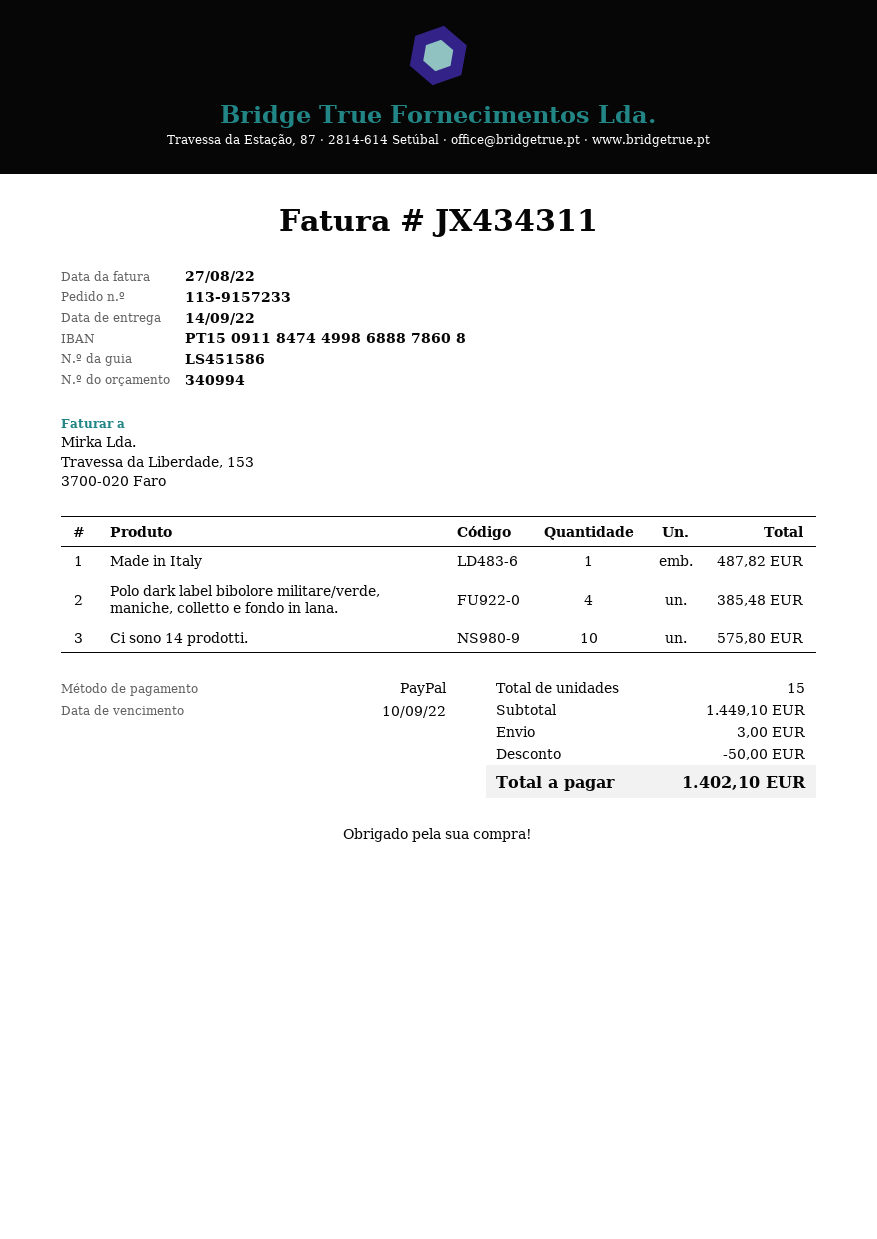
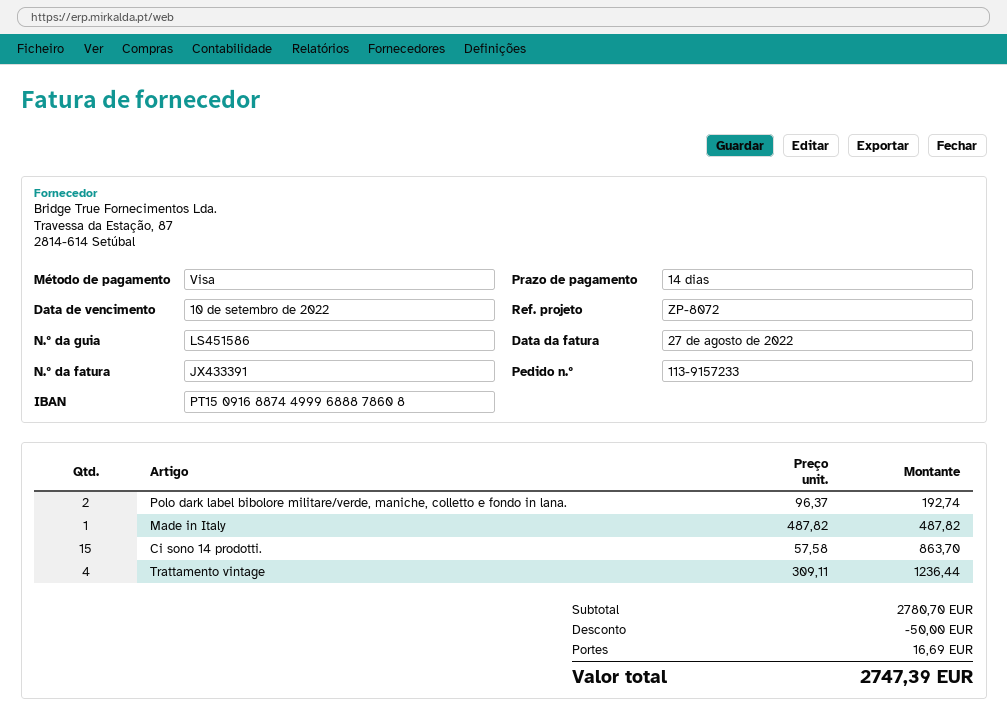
invoice number: JX434311 -> JX433391
payment method: PayPal -> Visa
bank account: PT15091184744998688878608 -> PT15091688744999688878608
Polo dark label bibolore militare/verde, maniche, colletto e fondo in lana.: 4 for 385.48 -> 2 for 192.74
Ci sono 14 prodotti.: 10 for 575.80 -> 15 for 863.70
Trattamento vintage: none -> 4 for 1236.44
subtotal: 1449.10 -> 2780.70
shipping: 3.00 -> 16.69
total: 1402.10 -> 2747.39

